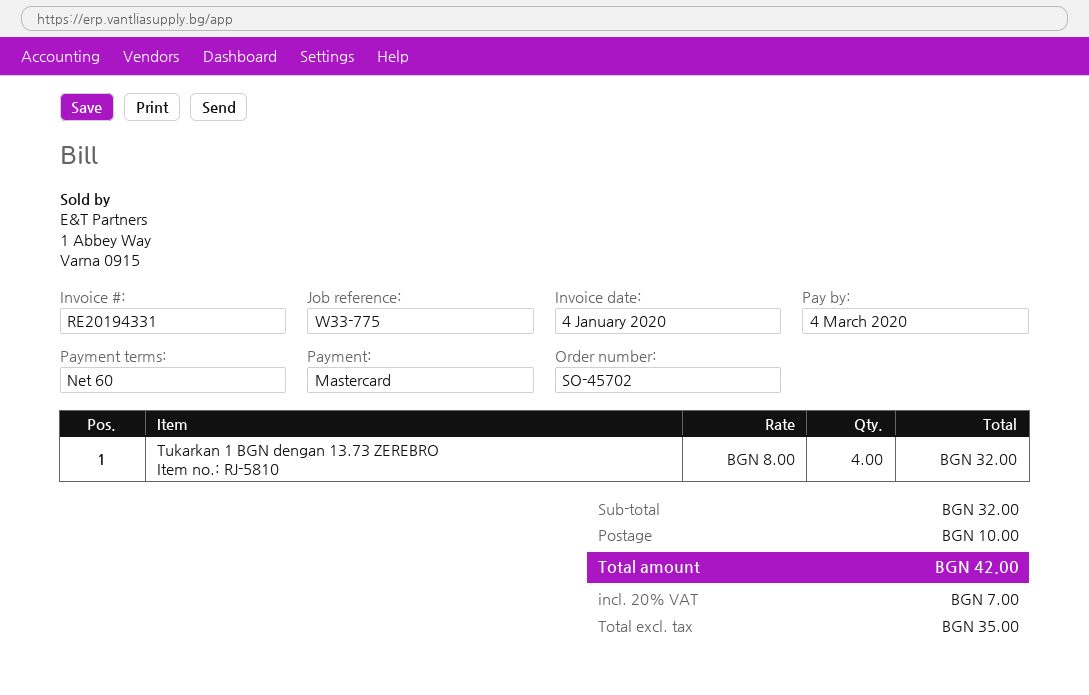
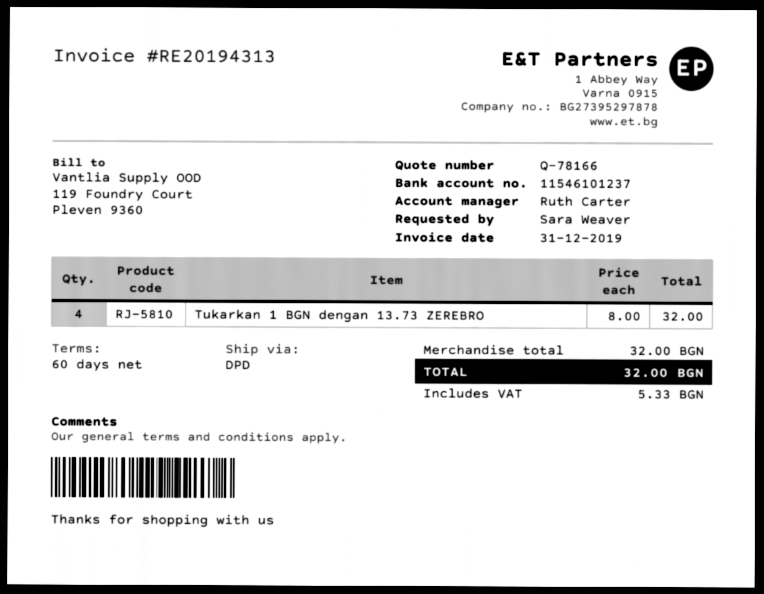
invoice number: RE20194331 -> RE20194313
invoice date: 2020-01-04 -> 2019-12-31
shipping: 10.00 -> none
tax: 7.00 -> 5.33
total: 42.00 -> 32.00

